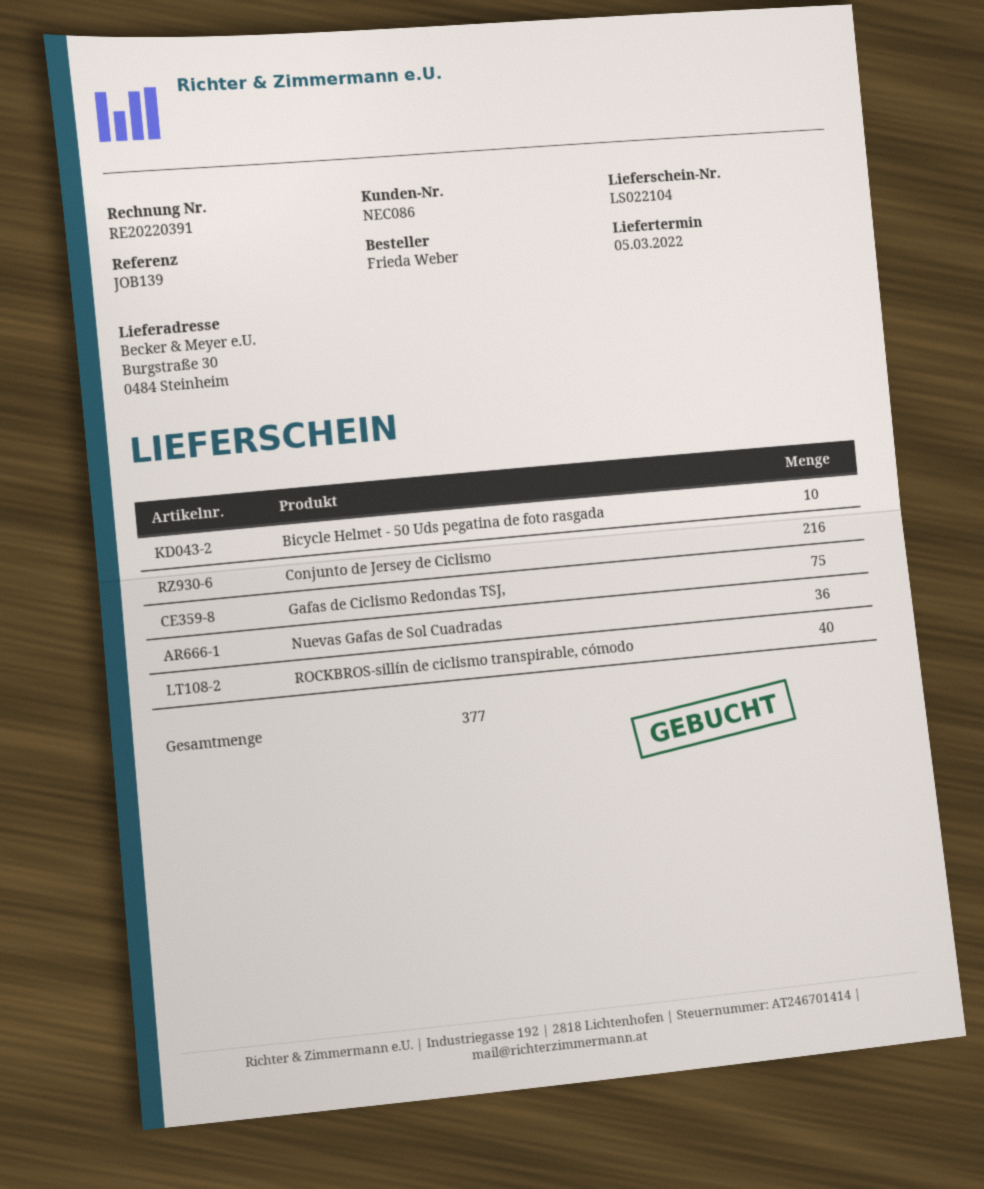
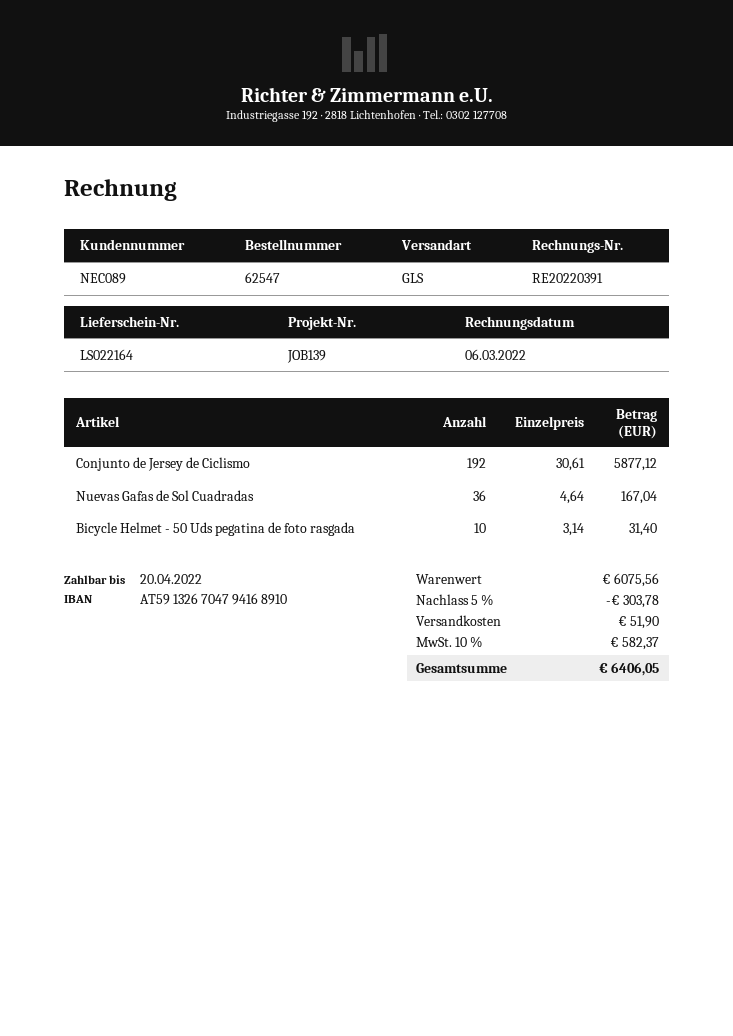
delivery note number: LS022104 -> LS022164
customer number: NEC086 -> NEC089
Conjunto de Jersey de Ciclismo: 216 -> 192
Gafas de Ciclismo Redondas TSJ,: 75 -> none
ROCKBROS-sillín de ciclismo transpirable, cómodo: 40 -> none

